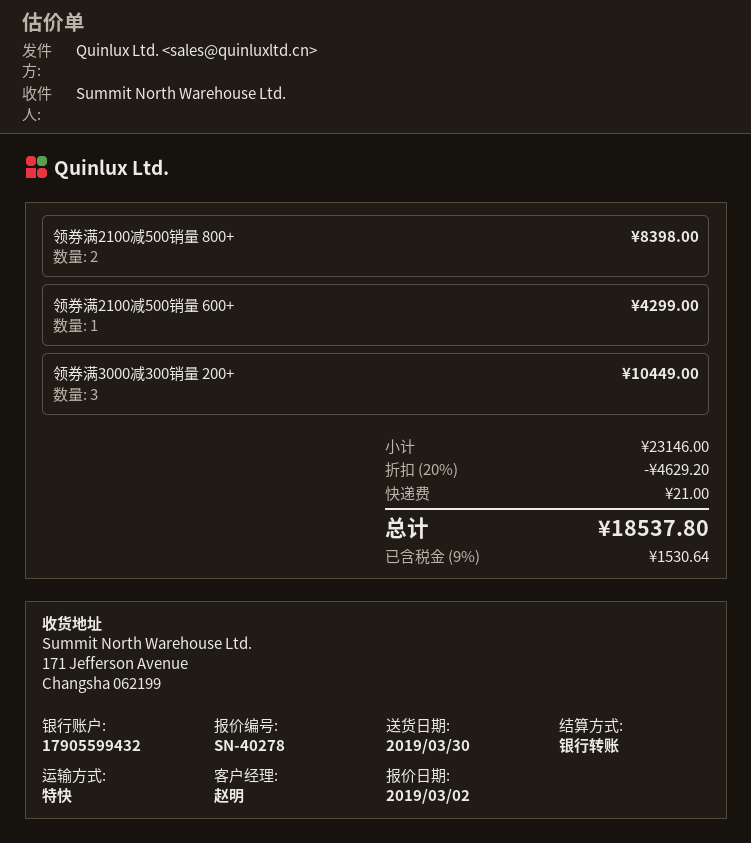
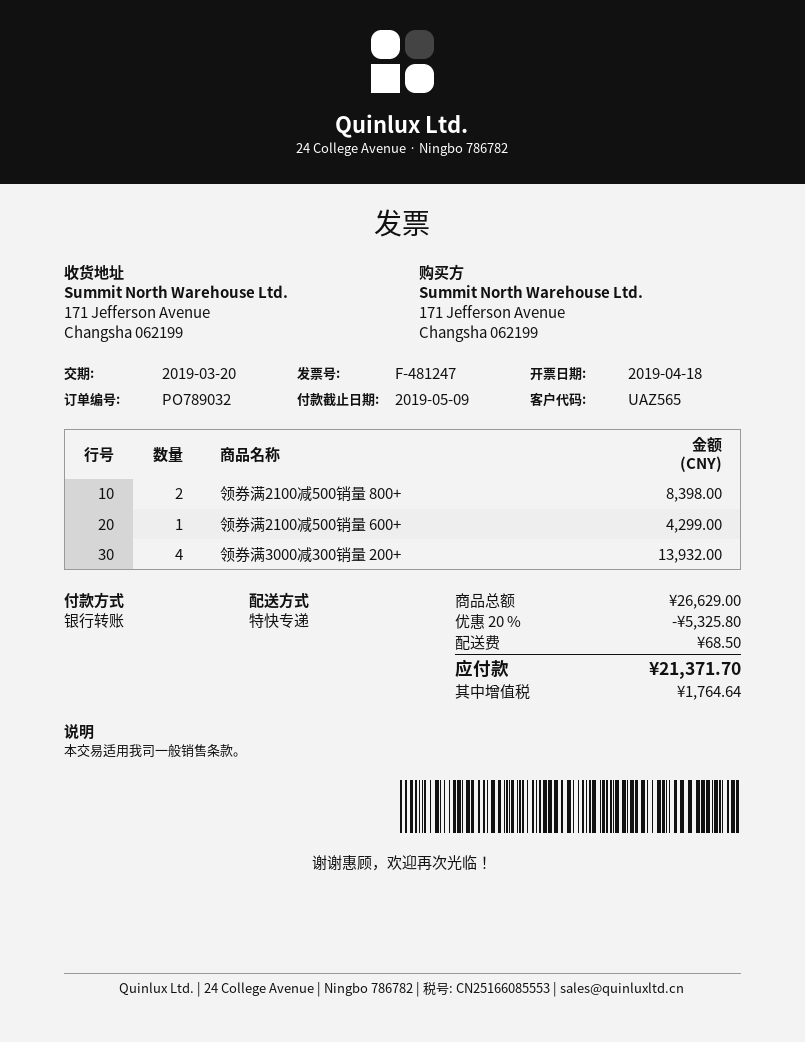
delivery date: 2019-03-30 -> 2019-03-20
领券满3000减300销量 200+: 3 for 10449.00 -> 4 for 13932.00
subtotal: 23146.00 -> 26629.00
discount: 20% = 4629.20 -> 20% = 5325.80
shipping: 21.00 -> 68.50
tax: 1530.64 -> 1764.64
total: 18537.80 -> 21371.70

